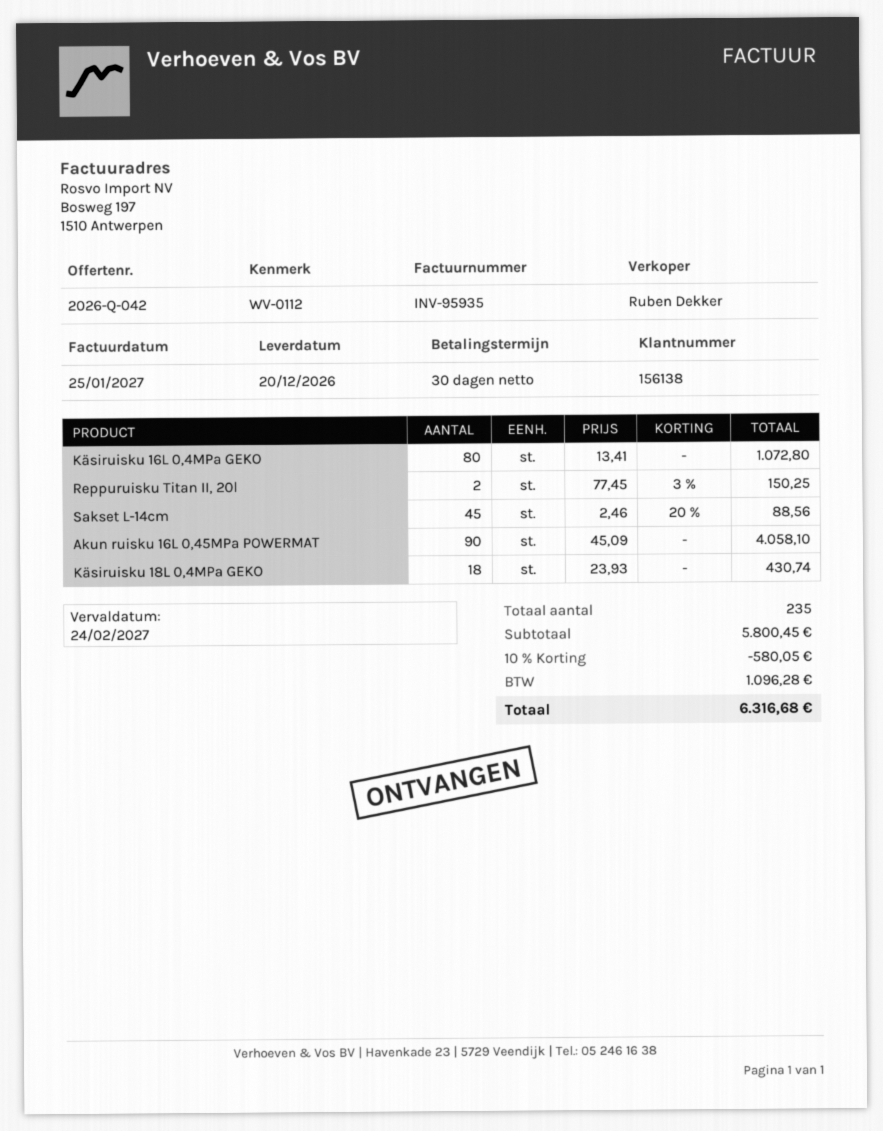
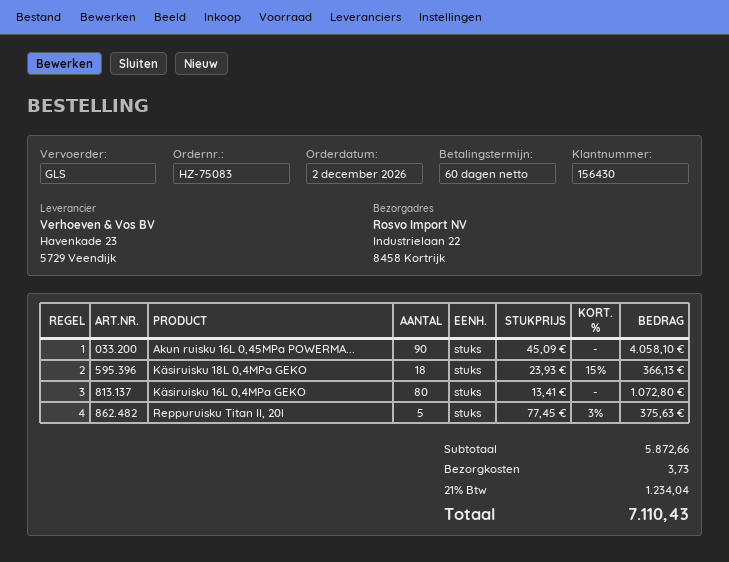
payment terms: 30 days -> 60 days
customer number: 156138 -> 156430
Reppuruisku Titan II, 20l: 2 x 77.45 - 3% = 150.25 -> 5 x 77.45 - 3% = 375.63
Sakset L-14cm: 45 x 2.46 - 20% = 88.56 -> none
Käsiruisku 18L 0,4MPa GEKO: 18 x 23.93 = 430.74 -> 18 x 23.93 - 15% = 366.13
subtotal: 5800.45 -> 5872.66
discount: 10% = 580.05 -> none
shipping: none -> 3.73
tax: 1096.28 -> 1234.04
total: 6316.68 -> 7110.43

